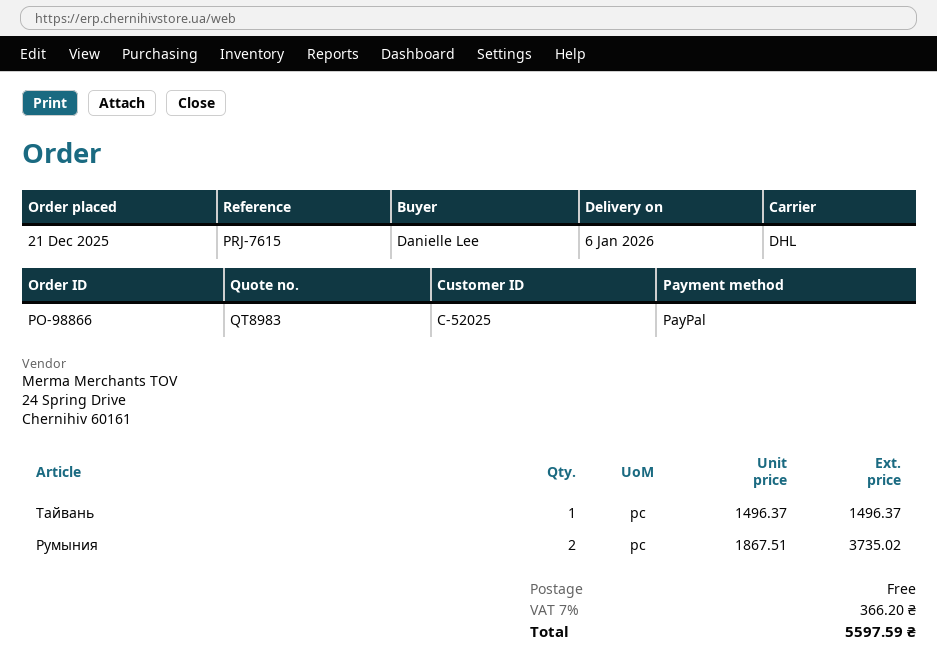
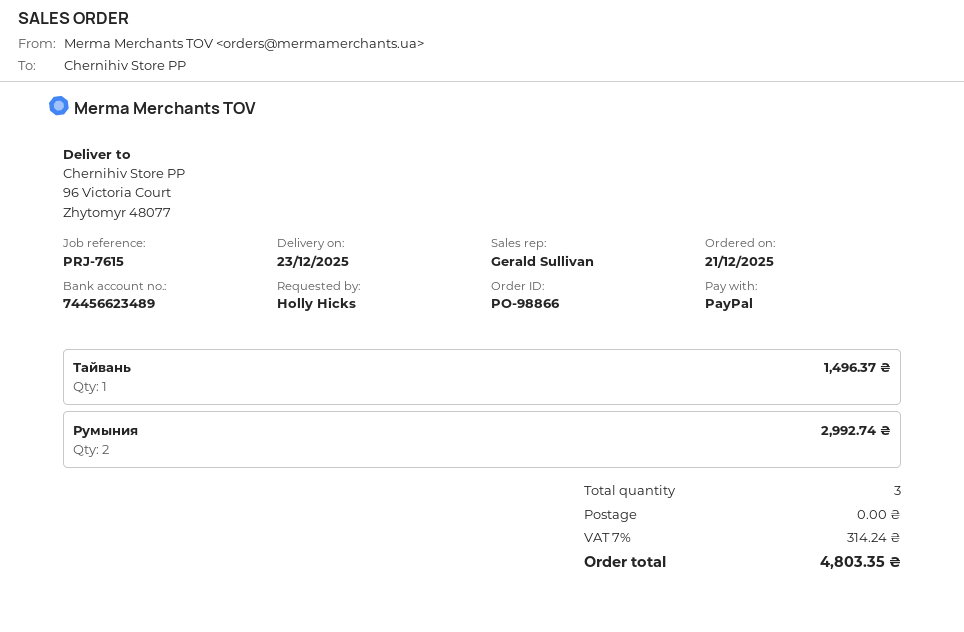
delivery date: 2026-01-06 -> 2025-12-23
ordered by: Danielle Lee -> Holly Hicks
Румыния: 2 for 3735.02 -> 2 for 2992.74
tax: 7% = 366.20 -> 7% = 314.24
total: 5597.59 -> 4803.35

